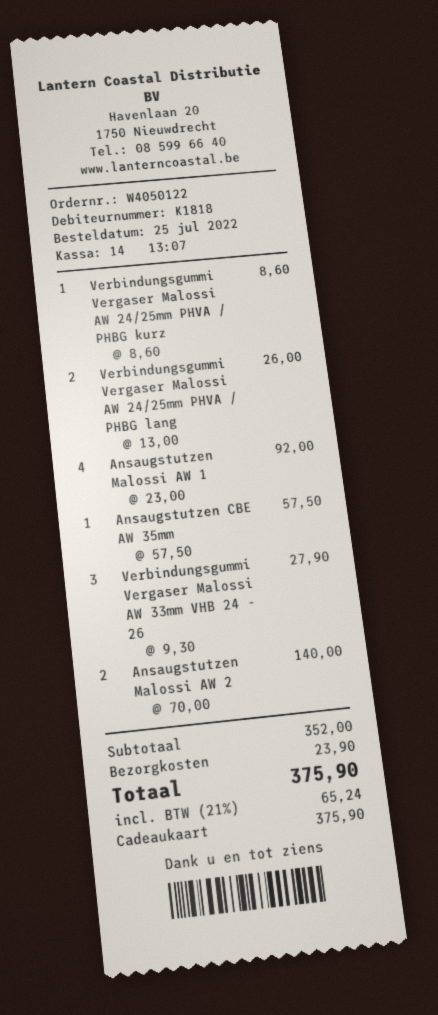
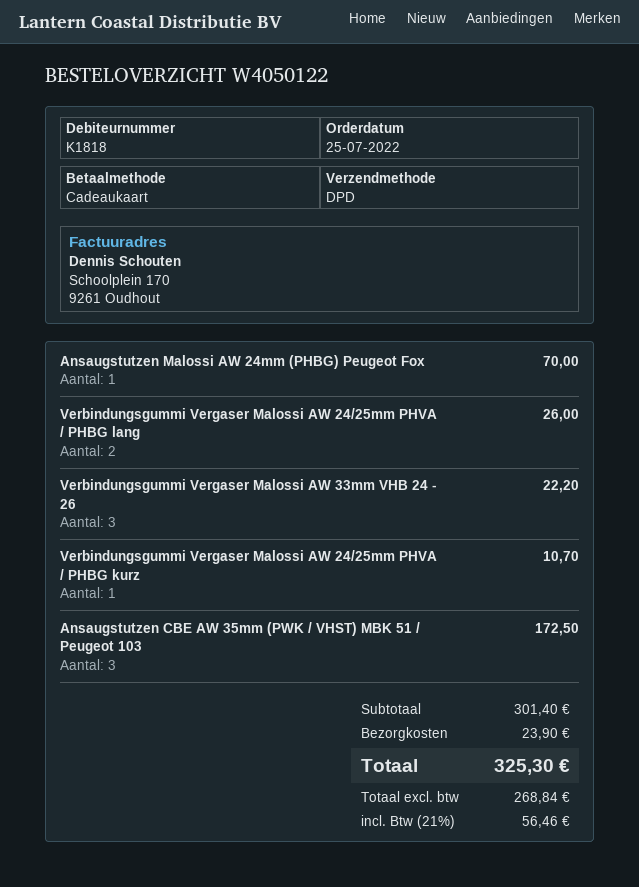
Verbindungsgummi Vergaser Malossi AW 24/25mm PHVA / PHBG kurz: 1 for 8.60 -> 1 for 10.70
Ansaugstutzen Malossi AW 1: 4 for 92.00 -> none
Ansaugstutzen CBE AW 35mm: 1 for 57.50 -> 3 for 172.50
Verbindungsgummi Vergaser Malossi AW 33mm VHB 24 - 26: 3 for 27.90 -> 3 for 22.20
Ansaugstutzen Malossi AW 2: 2 for 140.00 -> 1 for 70.00
subtotal: 352.00 -> 301.40
tax: 21% = 65.24 -> 21% = 56.46
total: 375.90 -> 325.30

